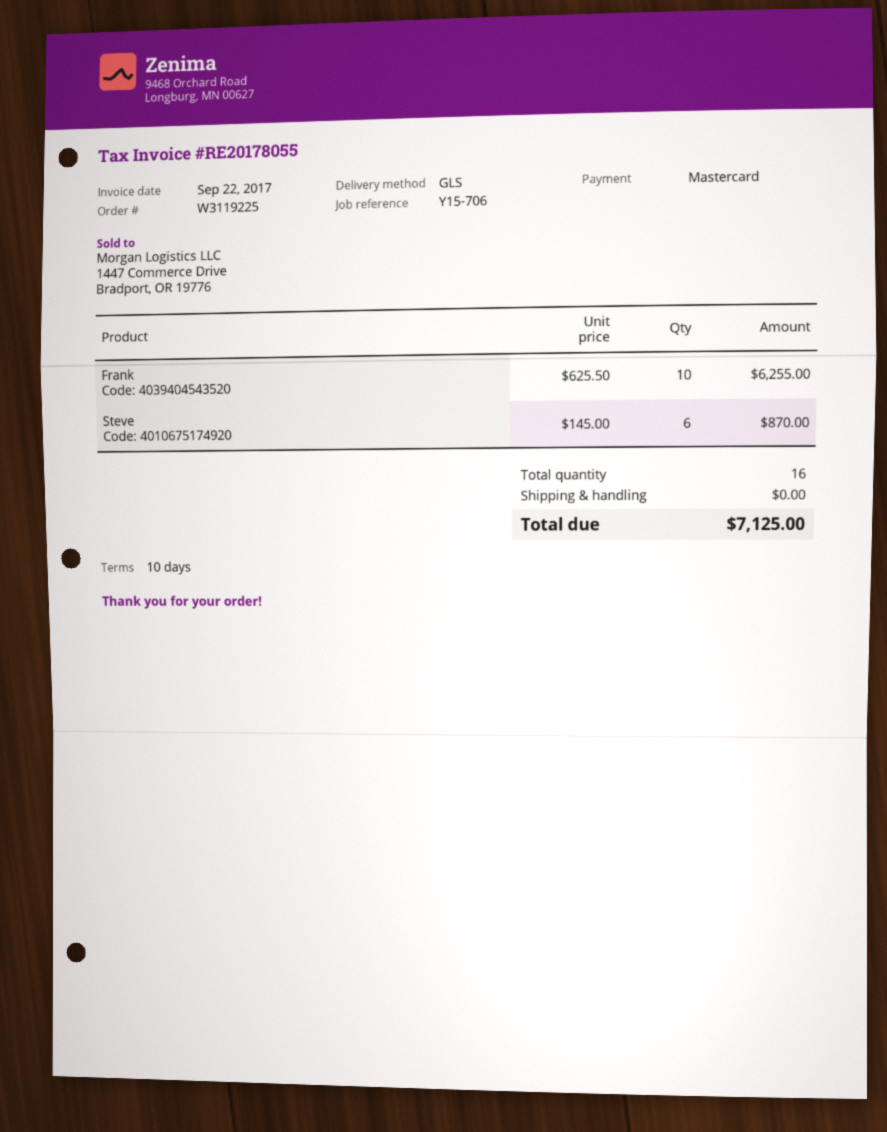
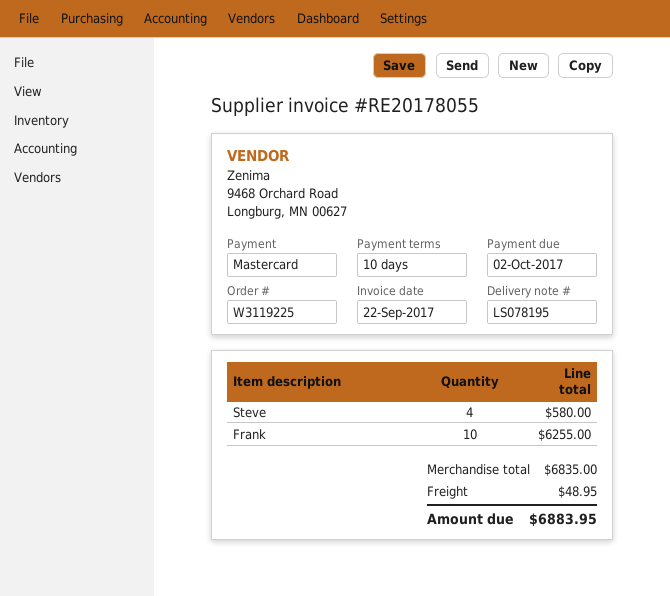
Steve: 6 for 870.00 -> 4 for 580.00
shipping: 0.00 -> 48.95
total: 7125.00 -> 6883.95

